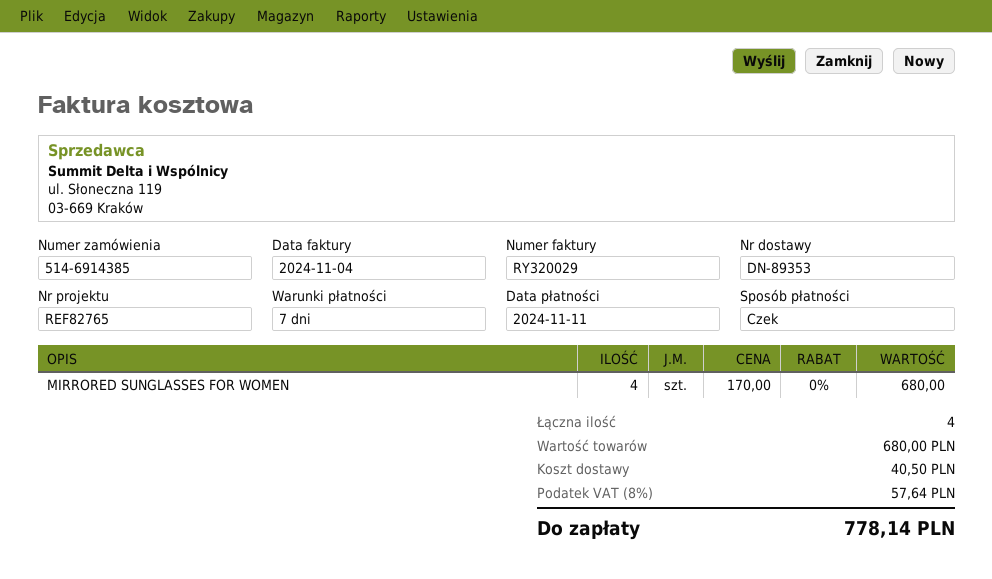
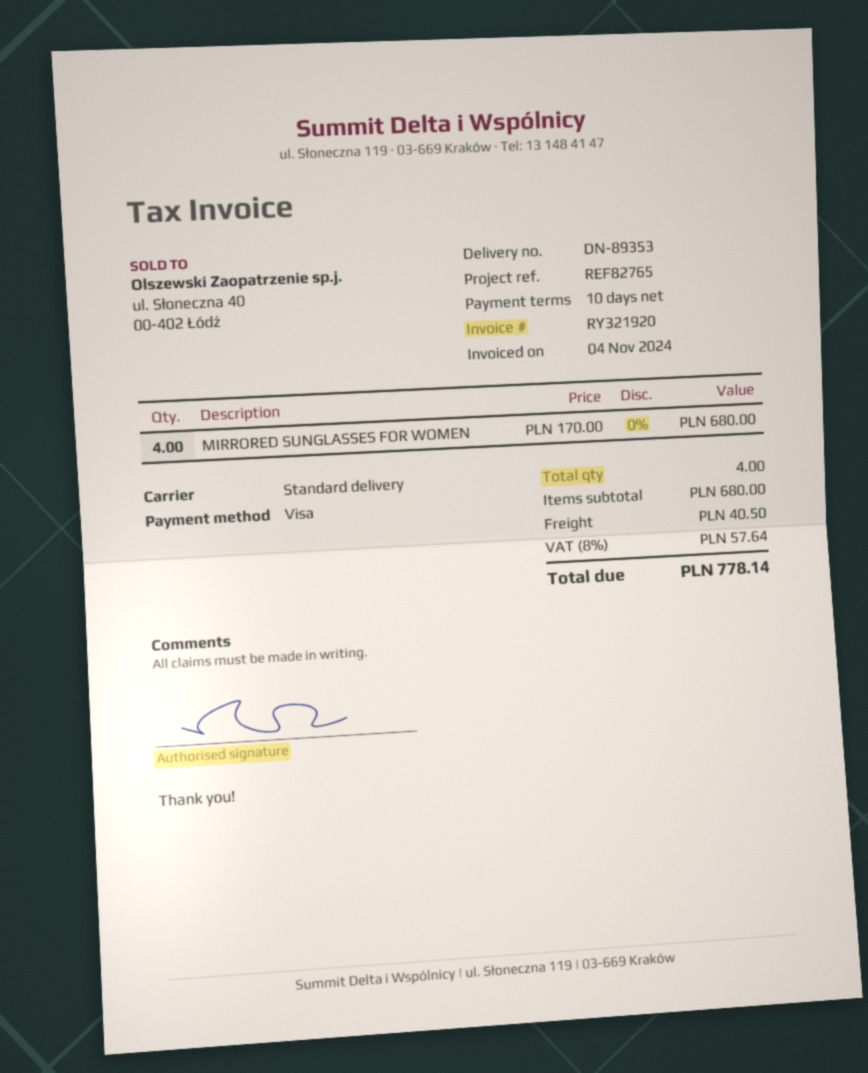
invoice number: RY320029 -> RY321920
payment terms: 7 days -> 10 days
payment method: cheque -> Visa

